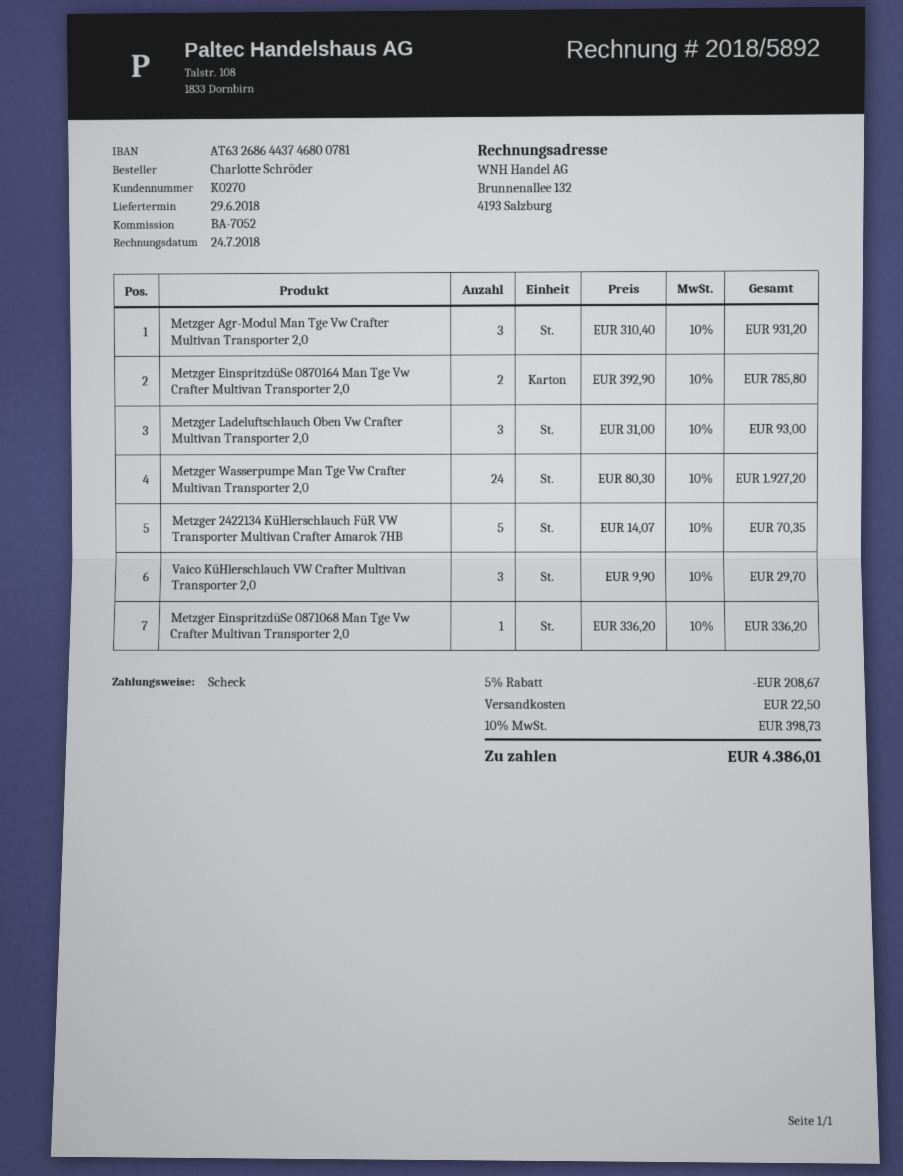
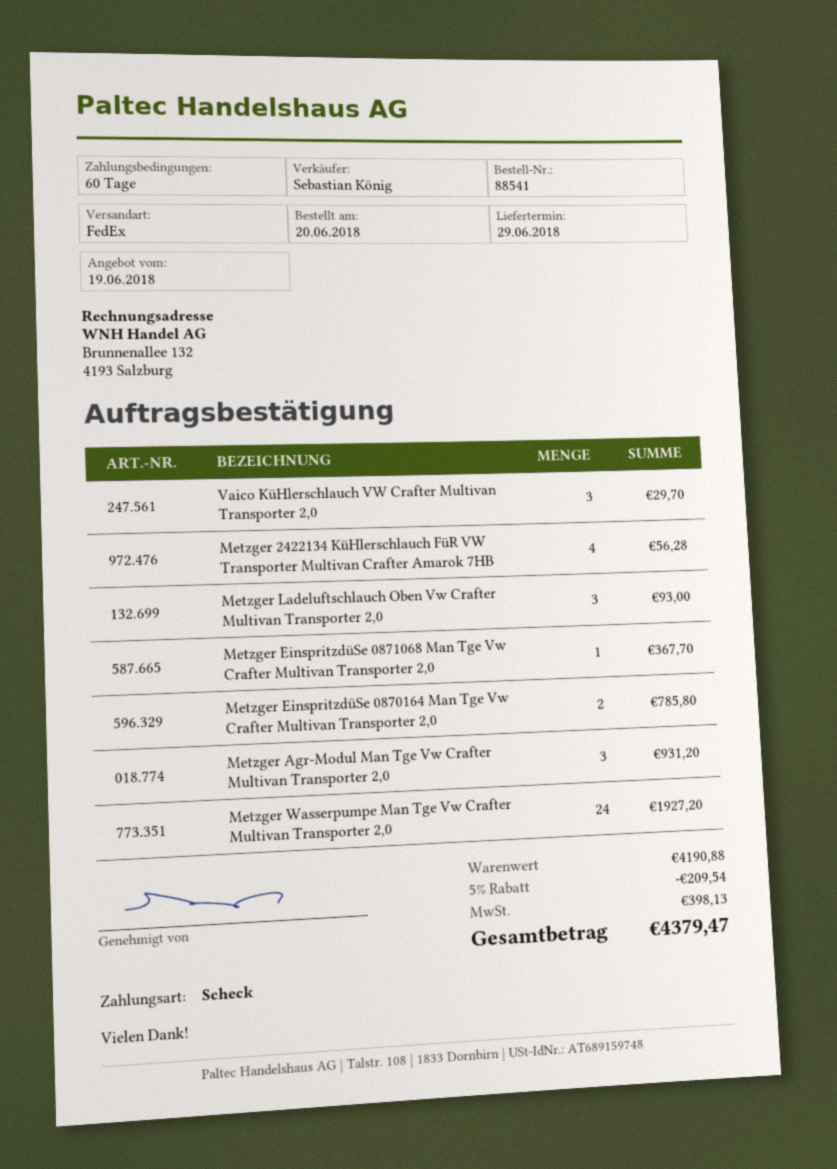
Metzger 2422134 KüHlerschlauch FüR VW Transporter Multivan Crafter Amarok 7HB: 5 for 70.35 -> 4 for 56.28
Metzger EinspritzdüSe 0871068 Man Tge Vw Crafter Multivan Transporter 2,0: 1 for 336.20 -> 1 for 367.70
discount: 5% = 208.67 -> 5% = 209.54
shipping: 22.50 -> none
tax: 398.73 -> 398.13
total: 4386.01 -> 4379.47

